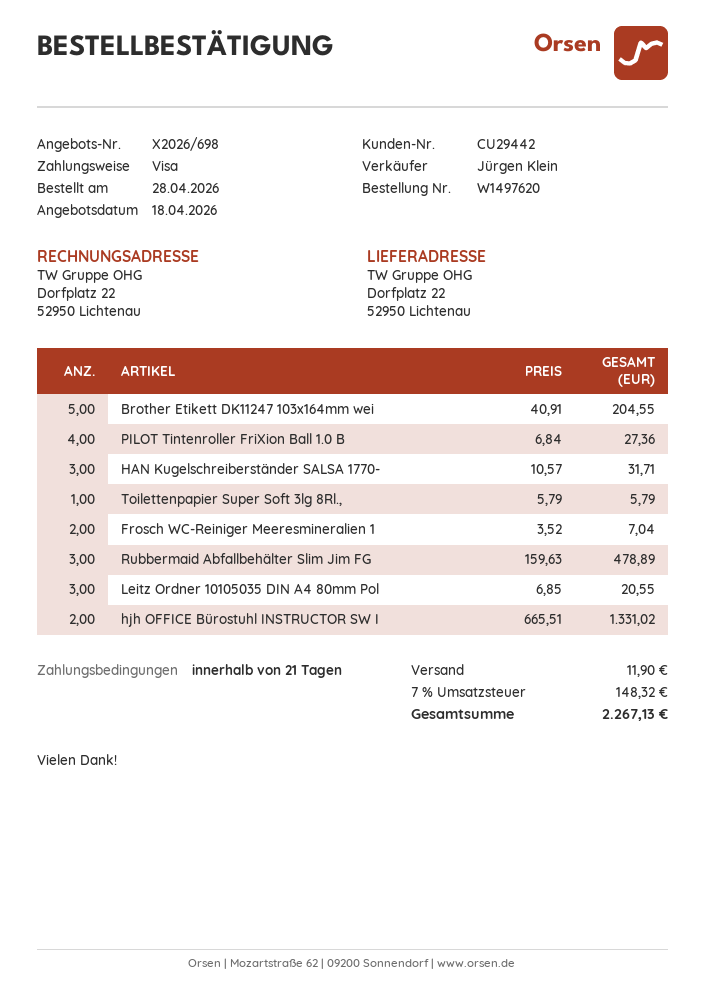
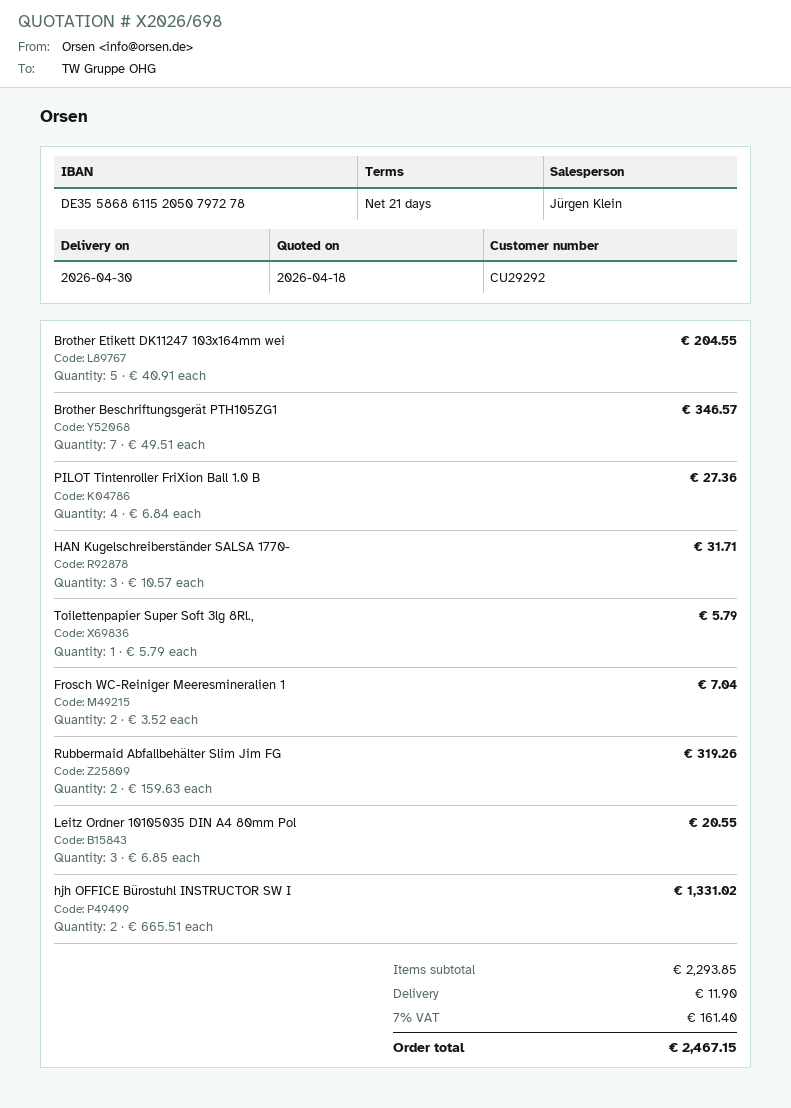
customer number: CU29442 -> CU29292
Rubbermaid Abfallbehälter Slim Jim FG: 3 x 159.63 = 478.89 -> 2 x 159.63 = 319.26
Brother Beschriftungsgerät PTH105ZG1: none -> 7 x 49.51 = 346.57
tax: 7% = 148.32 -> 7% = 161.40
total: 2267.13 -> 2467.15

